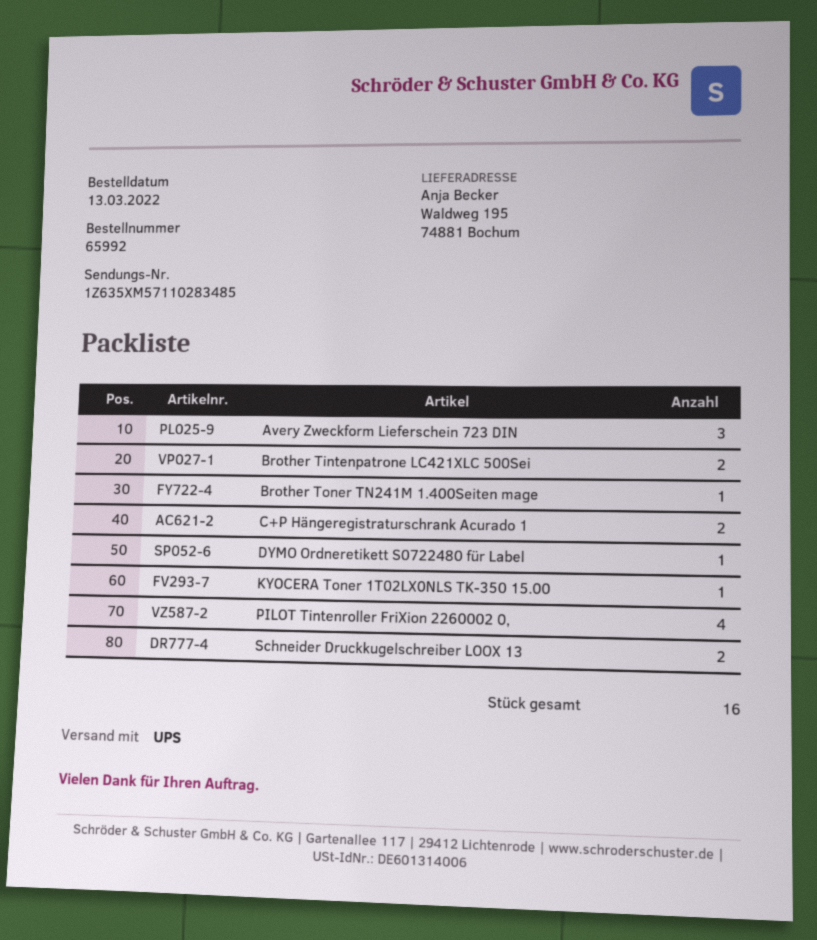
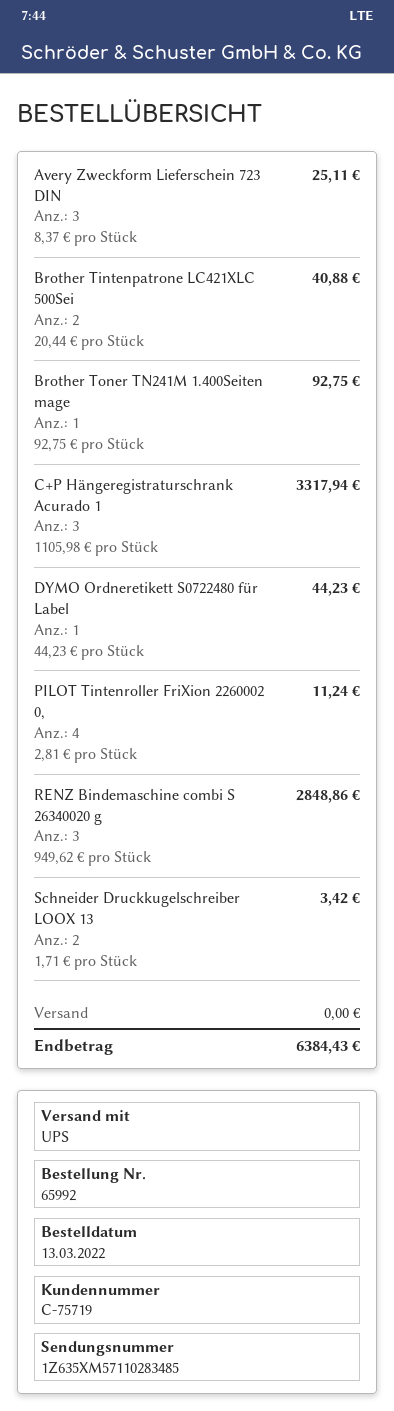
C+P Hängeregistraturschrank Acurado 1: 2 -> 3
KYOCERA Toner 1T02LX0NLS TK-350 15.00: 1 -> none
RENZ Bindemaschine combi S 26340020 g: none -> 3

